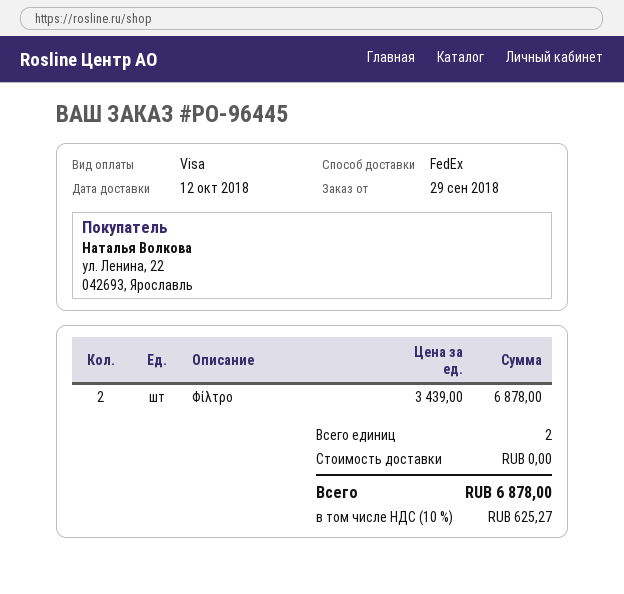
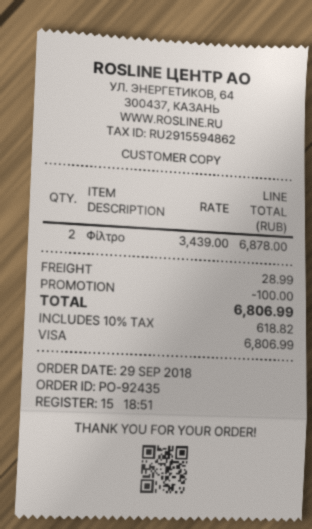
order number: PO-96445 -> PO-92435
discount: none -> 100.00
shipping: 0.00 -> 28.99
tax: 10% = 625.27 -> 10% = 618.82
total: 6878.00 -> 6806.99

